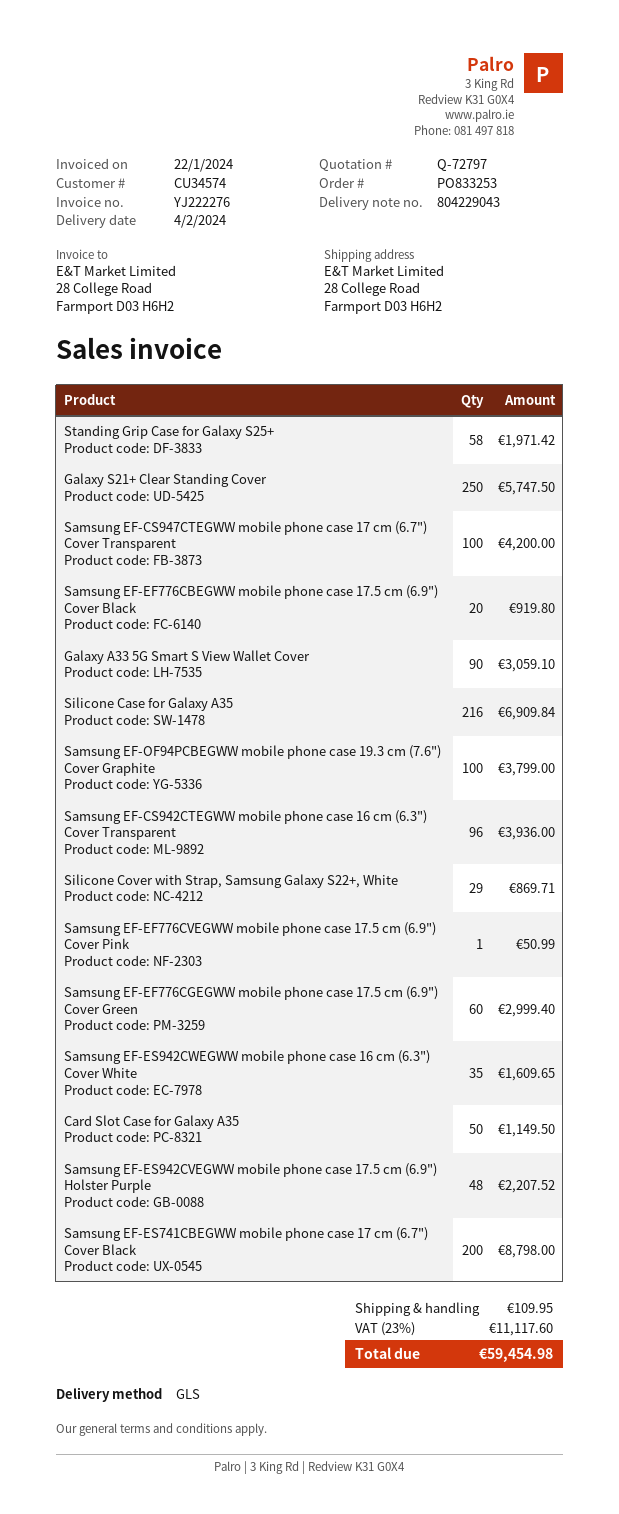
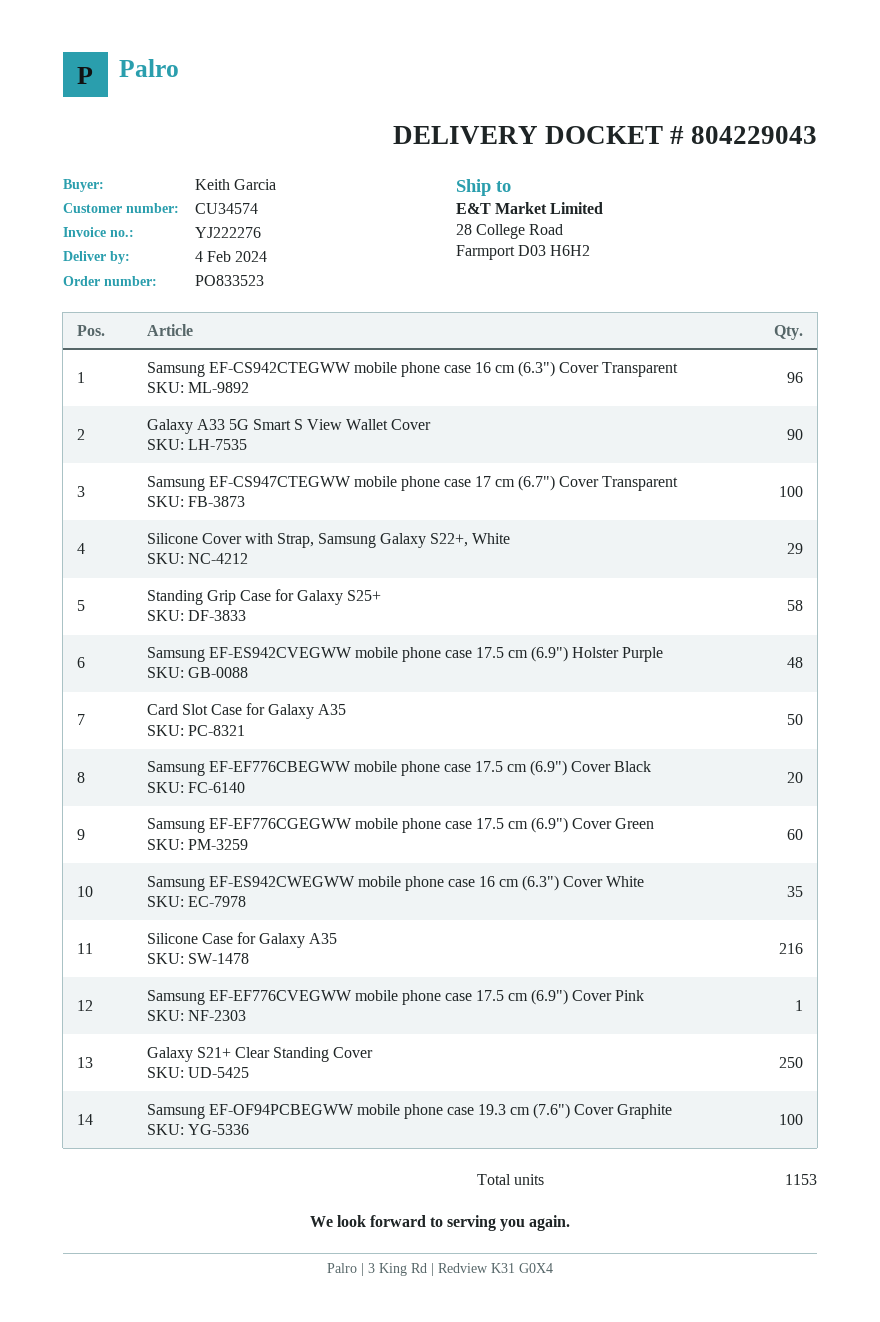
order number: PO833253 -> PO833523
Samsung EF-ES741CBEGWW mobile phone case 17 cm (6.7") Cover Black: 200 -> none

